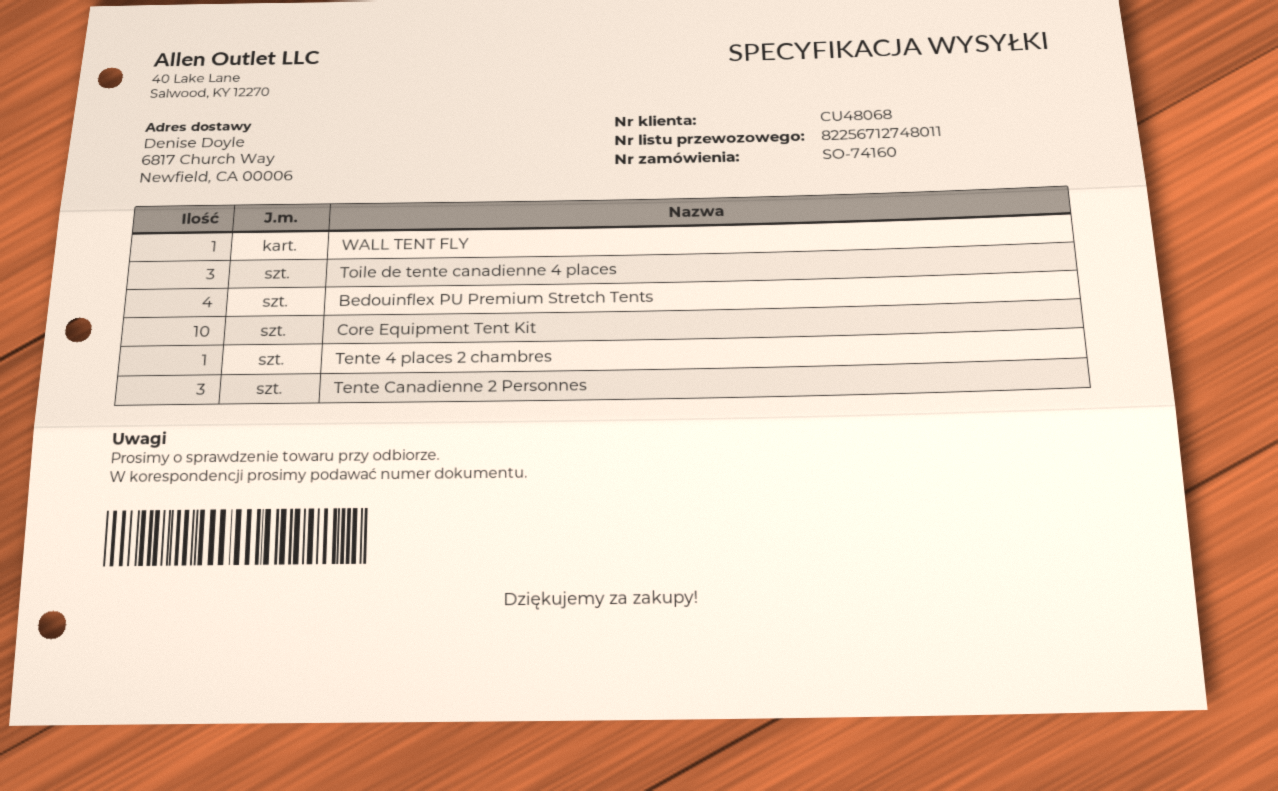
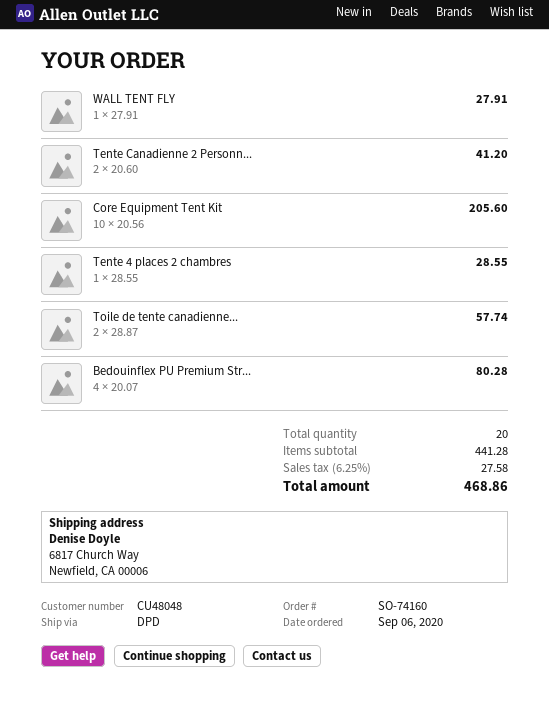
customer number: CU48068 -> CU48048
Toile de tente canadienne 4 places: 3 -> 2
Tente Canadienne 2 Personnes: 3 -> 2

